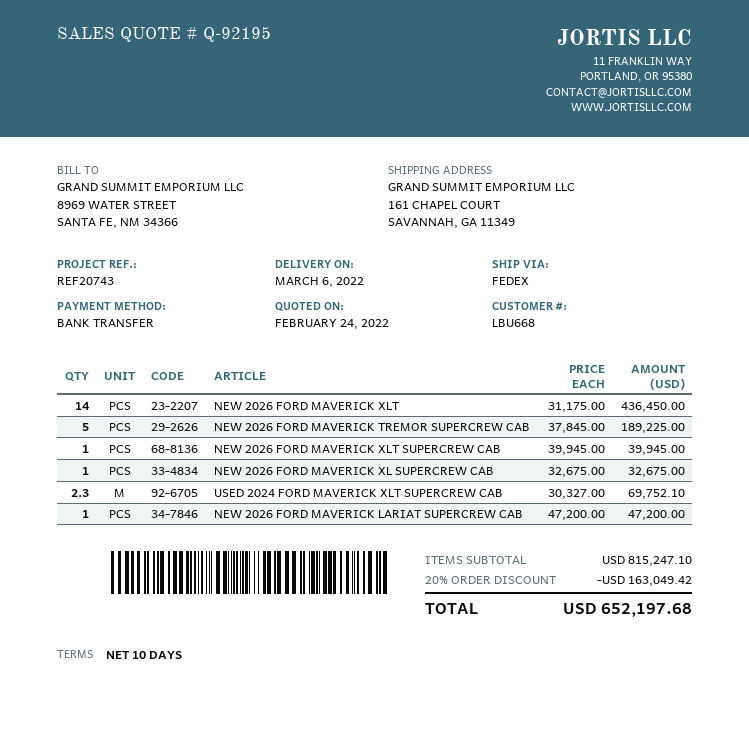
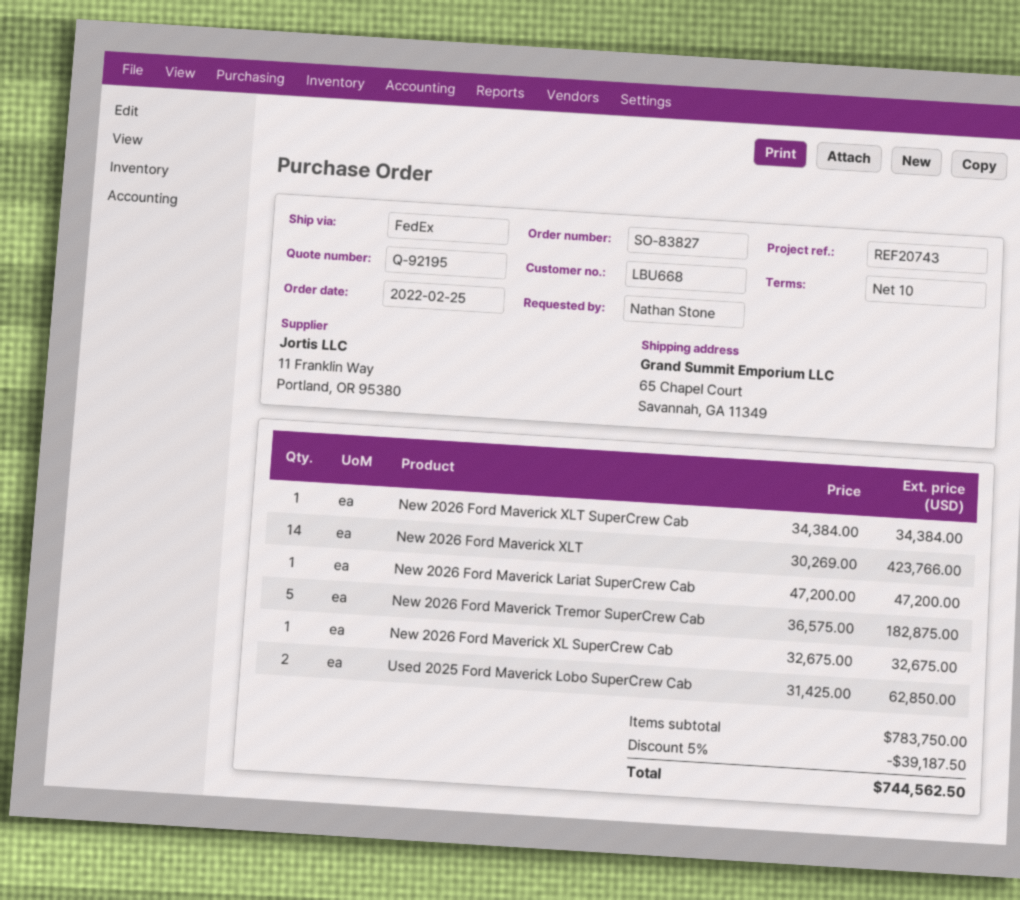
ship to: 161 CHAPEL COURT, SAVANNAH, GA 11349 -> 65 Chapel Court, Savannah, GA 11349
NEW 2026 FORD MAVERICK XLT: 14 x 31175.00 = 436450.00 -> 14 x 30269.00 = 423766.00
NEW 2026 FORD MAVERICK TREMOR SUPERCREW CAB: 5 x 37845.00 = 189225.00 -> 5 x 36575.00 = 182875.00
NEW 2026 FORD MAVERICK XLT SUPERCREW CAB: 1 x 39945.00 = 39945.00 -> 1 x 34384.00 = 34384.00
USED 2024 FORD MAVERICK XLT SUPERCREW CAB: 2.3 x 30327.00 = 69752.10 -> none
Used 2025 Ford Maverick Lobo SuperCrew Cab: none -> 2 x 31425.00 = 62850.00
subtotal: 815247.10 -> 783750.00
discount: 20% = 163049.42 -> 5% = 39187.50
total: 652197.68 -> 744562.50

